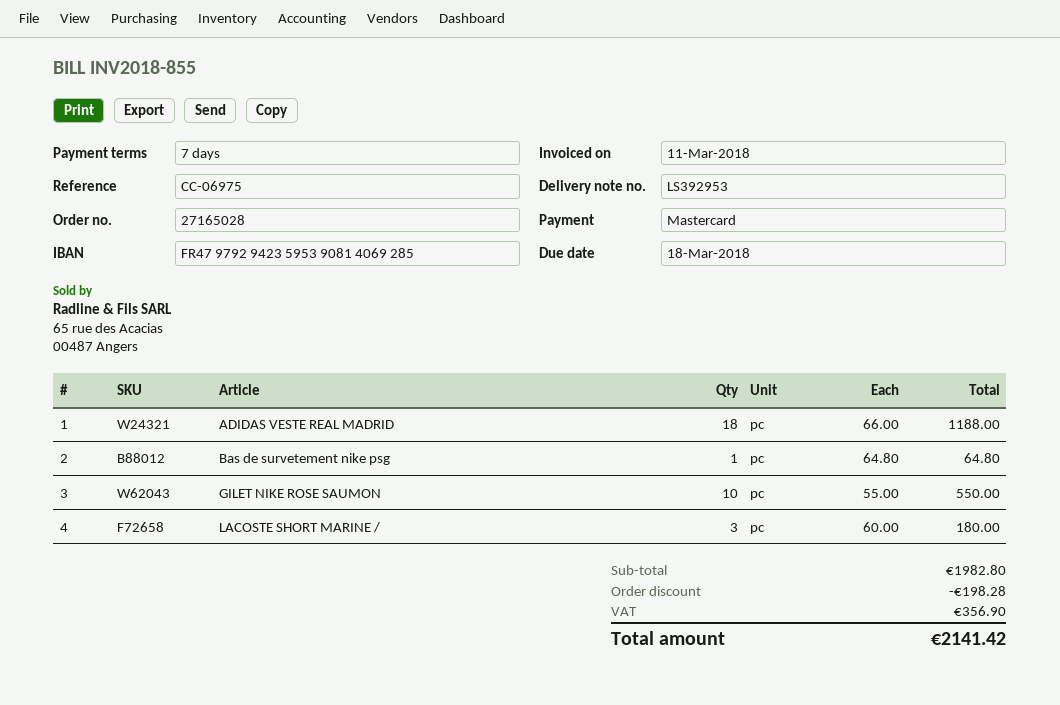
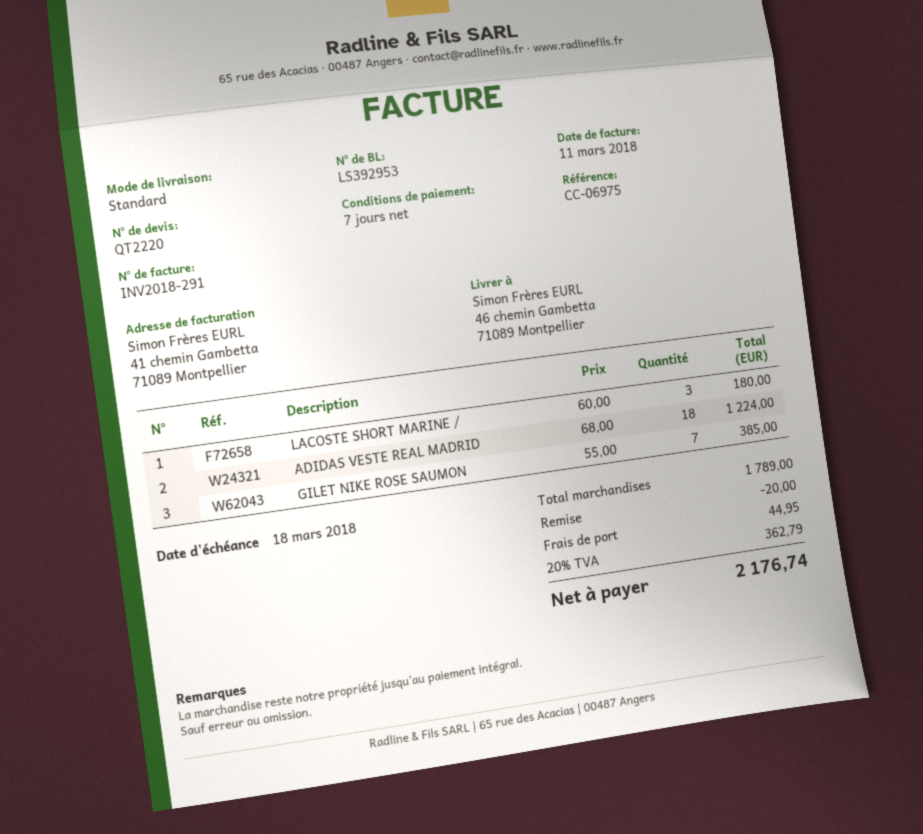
invoice number: INV2018-855 -> INV2018-291
ADIDAS VESTE REAL MADRID: 18 x 66.00 = 1188.00 -> 18 x 68.00 = 1224.00
Bas de survetement nike psg: 1 x 64.80 = 64.80 -> none
GILET NIKE ROSE SAUMON: 10 x 55.00 = 550.00 -> 7 x 55.00 = 385.00
subtotal: 1982.80 -> 1789.00
discount: 198.28 -> 20.00
shipping: none -> 44.95
tax: 356.90 -> 362.79
total: 2141.42 -> 2176.74

